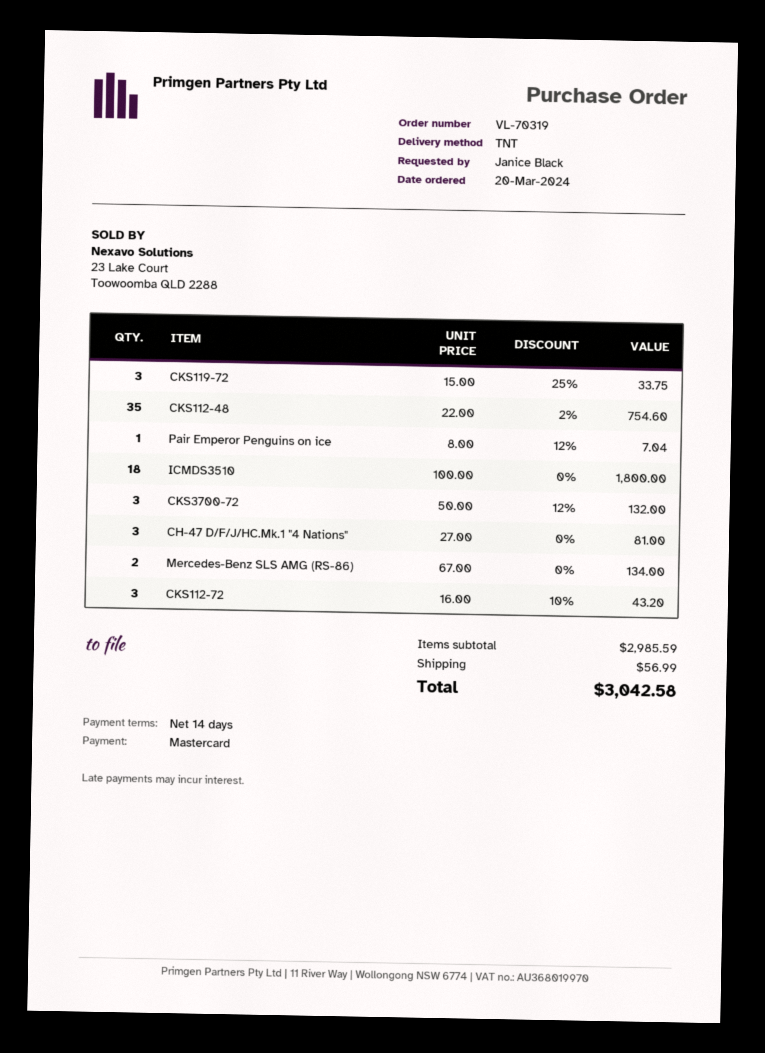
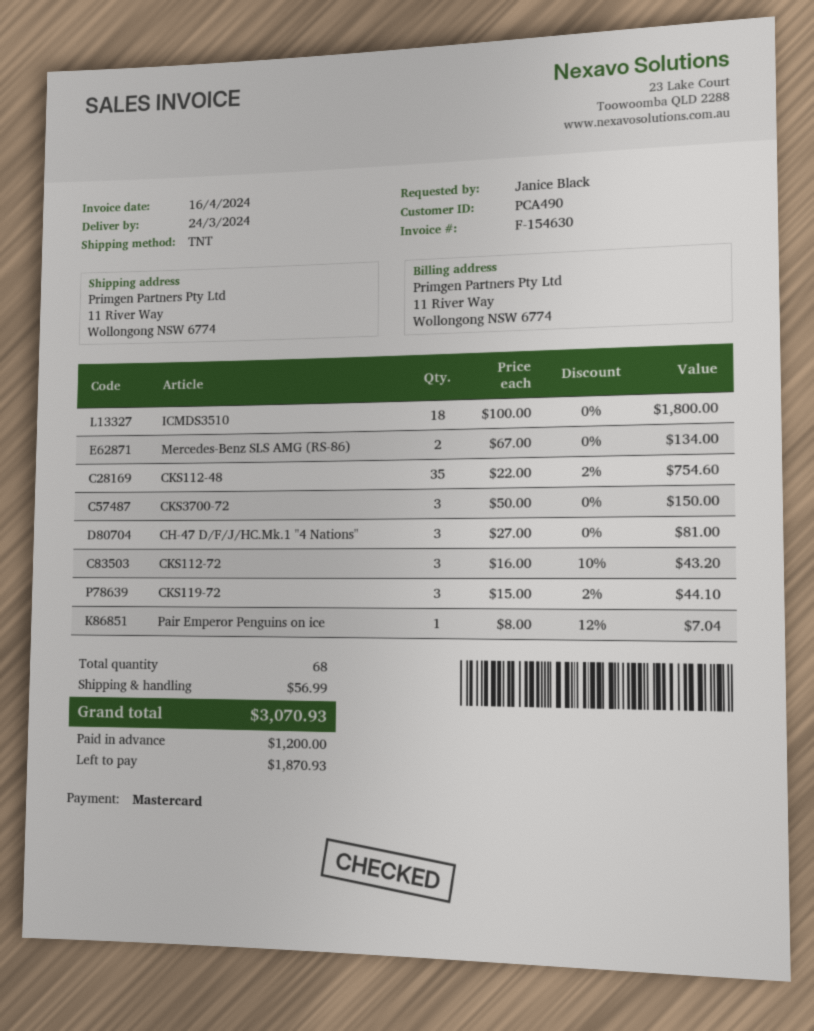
CKS119-72: 3 x 15.00 - 25% = 33.75 -> 3 x 15.00 - 2% = 44.10
CKS3700-72: 3 x 50.00 - 12% = 132.00 -> 3 x 50.00 = 150.00
total: 3042.58 -> 3070.93

